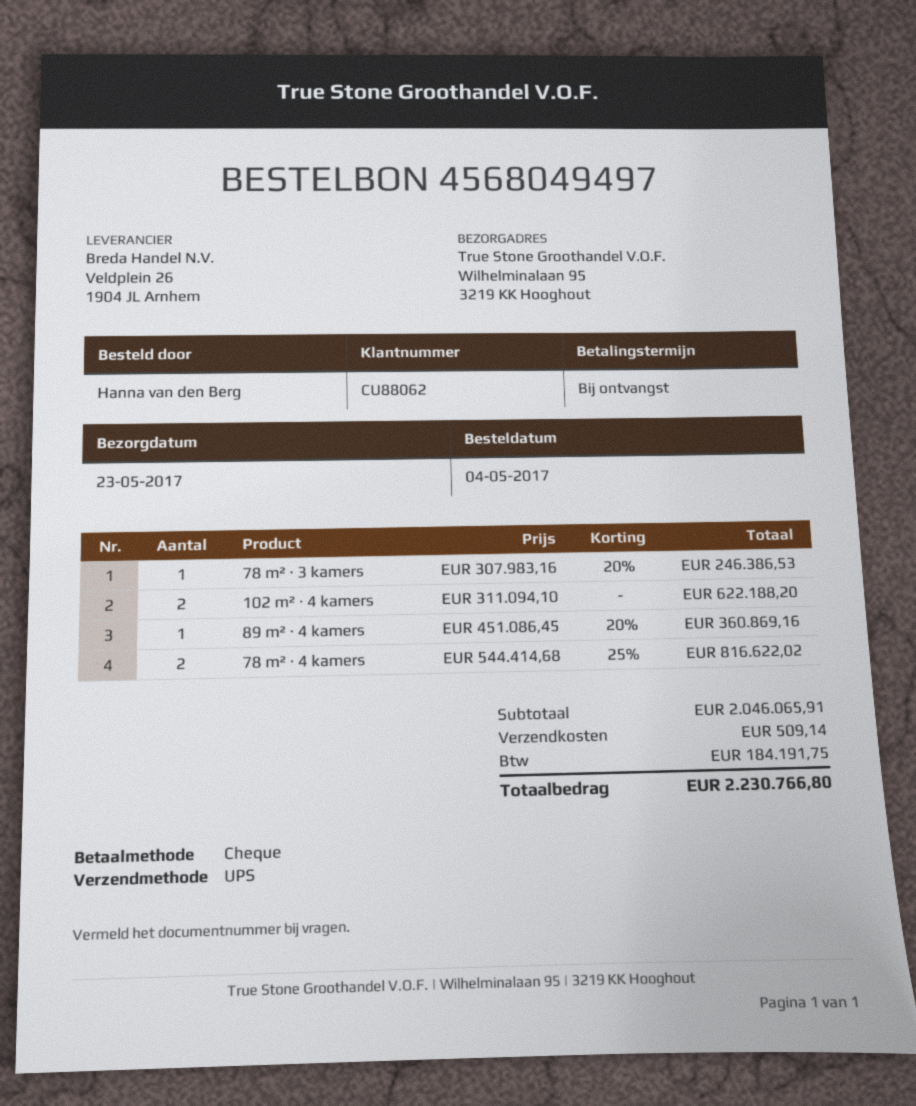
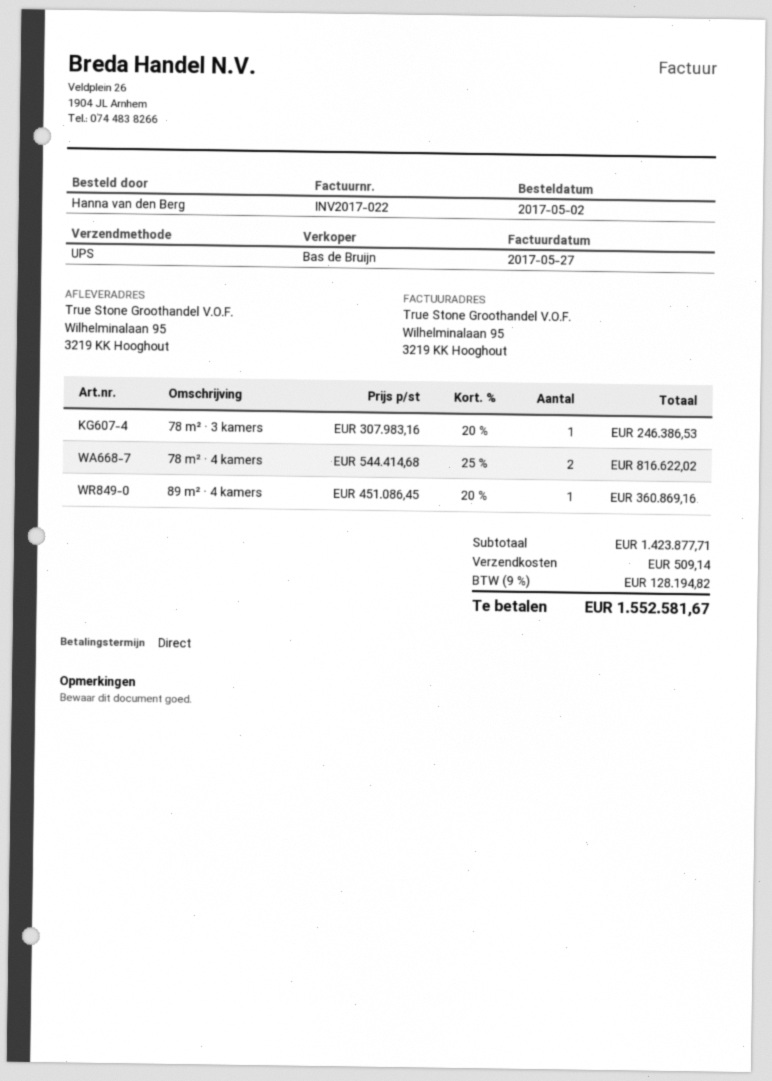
order date: 2017-05-04 -> 2017-05-02
102 m² · 4 kamers: 2 x 311094.10 = 622188.20 -> none
subtotal: 2046065.91 -> 1423877.71
tax: 184191.75 -> 128194.82
total: 2230766.80 -> 1552581.67

